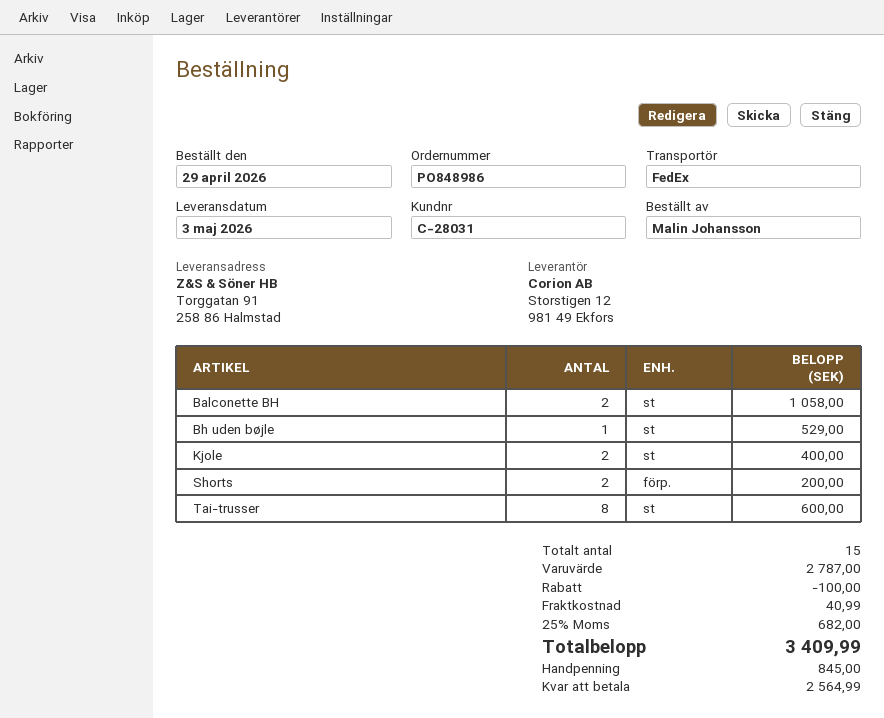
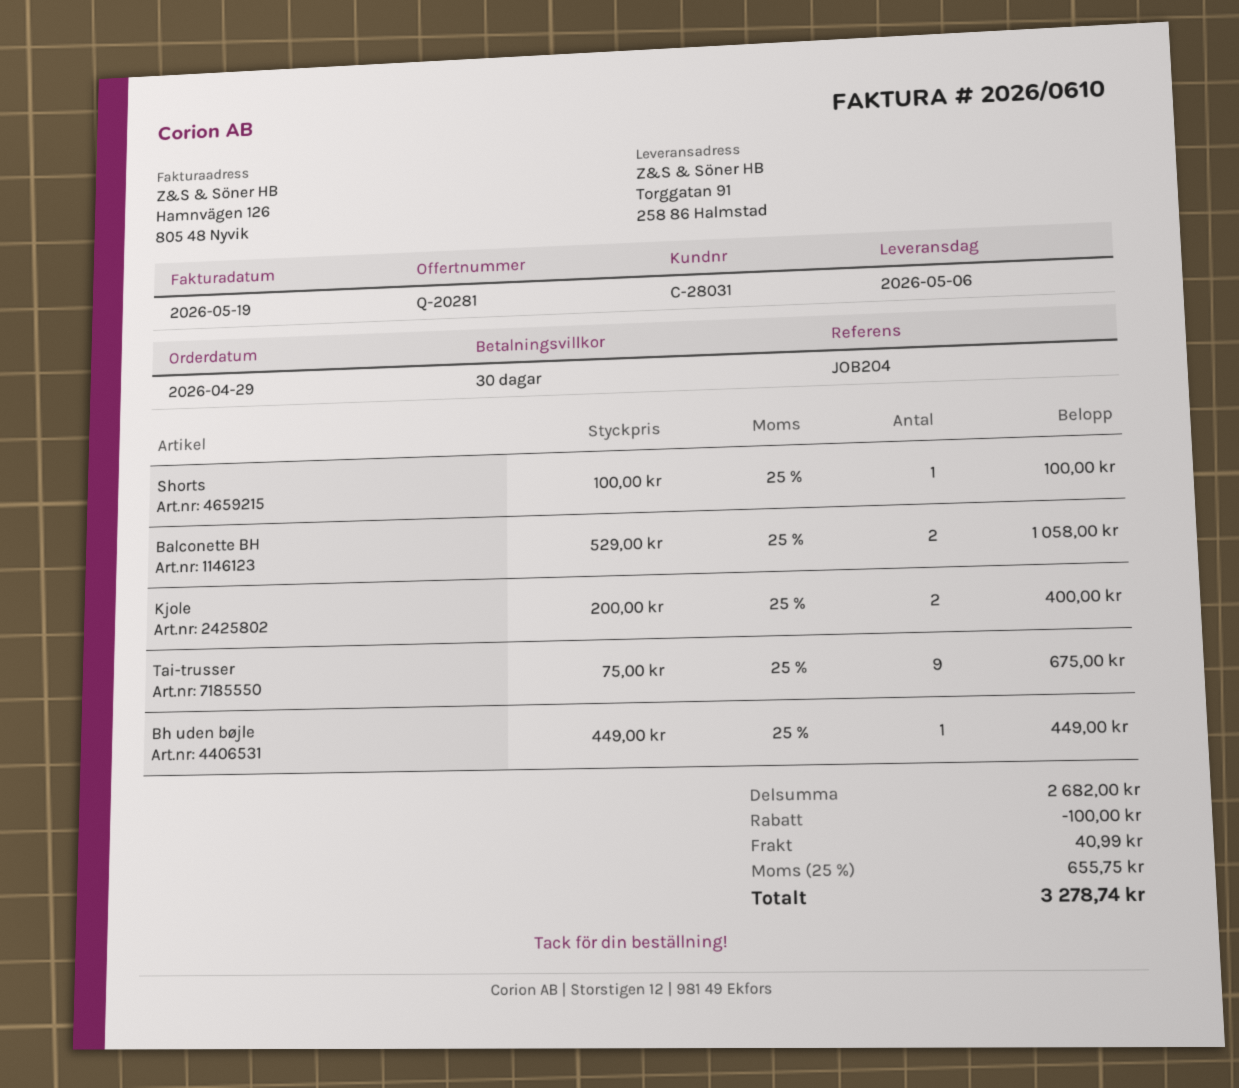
delivery date: 2026-05-03 -> 2026-05-06
Bh uden bøjle: 1 for 529.00 -> 1 for 449.00
Shorts: 2 for 200.00 -> 1 for 100.00
Tai-trusser: 8 for 600.00 -> 9 for 675.00
subtotal: 2787.00 -> 2682.00
tax: 25% = 682.00 -> 25% = 655.75
total: 3409.99 -> 3278.74

